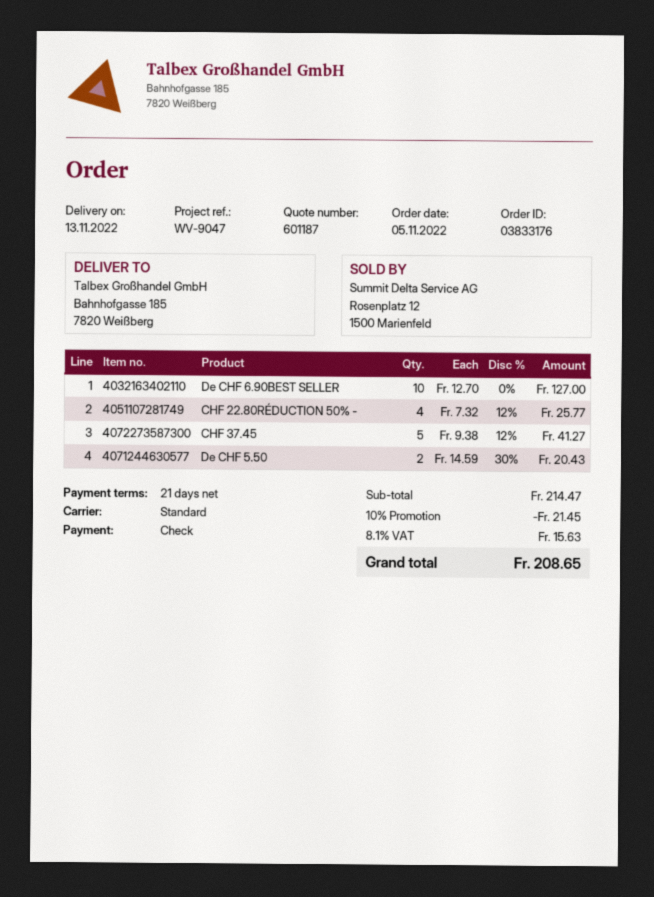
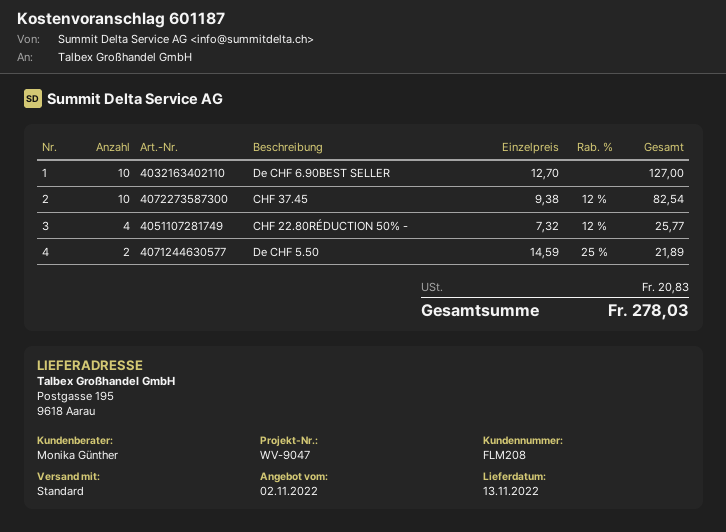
ship to: Bahnhofgasse 185, 7820 Weißberg -> Postgasse 195, 9618 Aarau
CHF 37.45: 5 x 9.38 - 12% = 41.27 -> 10 x 9.38 - 12% = 82.54
De CHF 5.50: 2 x 14.59 - 30% = 20.43 -> 2 x 14.59 - 25% = 21.89
discount: 10% = 21.45 -> none
tax: 15.63 -> 20.83
total: 208.65 -> 278.03

